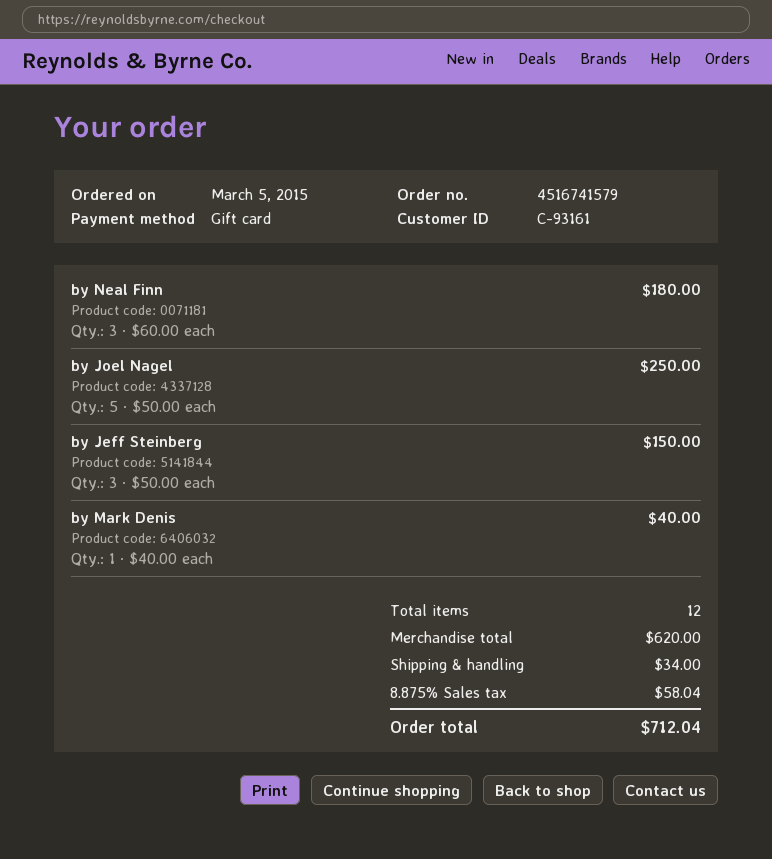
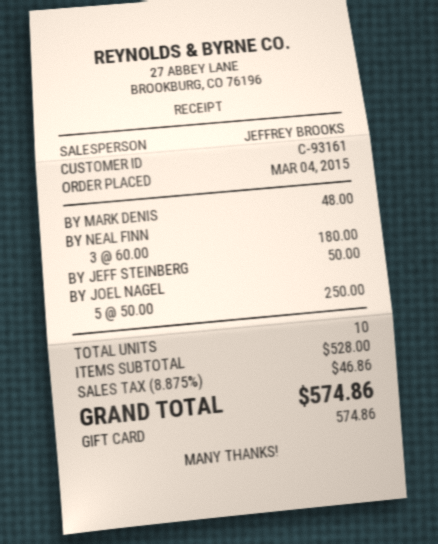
order date: 2015-03-05 -> 2015-03-04
by Jeff Steinberg: 3 x 50.00 = 150.00 -> 1 x 50.00 = 50.00
by Mark Denis: 1 x 40.00 = 40.00 -> 1 x 48.00 = 48.00
total quantity: 12 -> 10
subtotal: 620.00 -> 528.00
shipping: 34.00 -> none
tax: 8.875% = 58.04 -> 8.875% = 46.86
total: 712.04 -> 574.86

